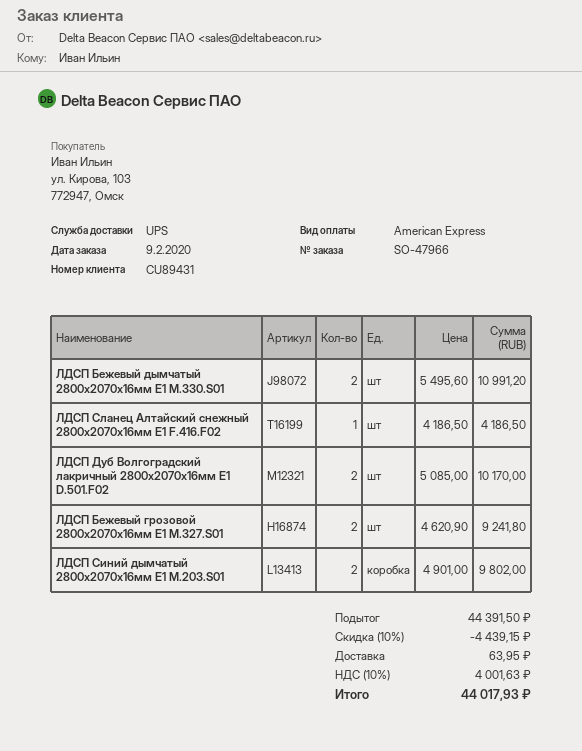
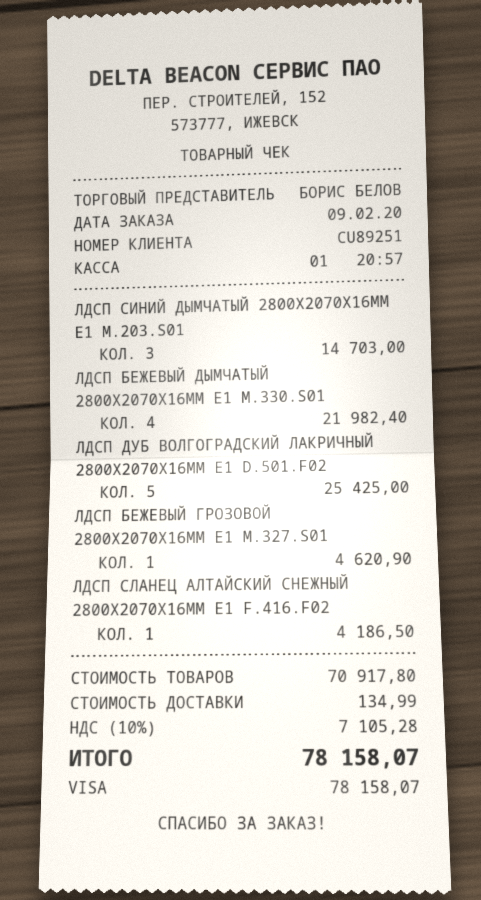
customer number: CU89431 -> CU89251
payment method: American Express -> Visa
ЛДСП Бежевый дымчатый 2800х2070х16мм E1 M.330.S01: 2 for 10991.20 -> 4 for 21982.40
ЛДСП Дуб Волгоградский лакричный 2800х2070х16мм E1 D.501.F02: 2 for 10170.00 -> 5 for 25425.00
ЛДСП Бежевый грозовой 2800х2070х16мм E1 M.327.S01: 2 for 9241.80 -> 1 for 4620.90
ЛДСП Синий дымчатый 2800х2070х16мм E1 M.203.S01: 2 for 9802.00 -> 3 for 14703.00
subtotal: 44391.50 -> 70917.80
discount: 10% = 4439.15 -> none
shipping: 63.95 -> 134.99
tax: 10% = 4001.63 -> 10% = 7105.28
total: 44017.93 -> 78158.07

